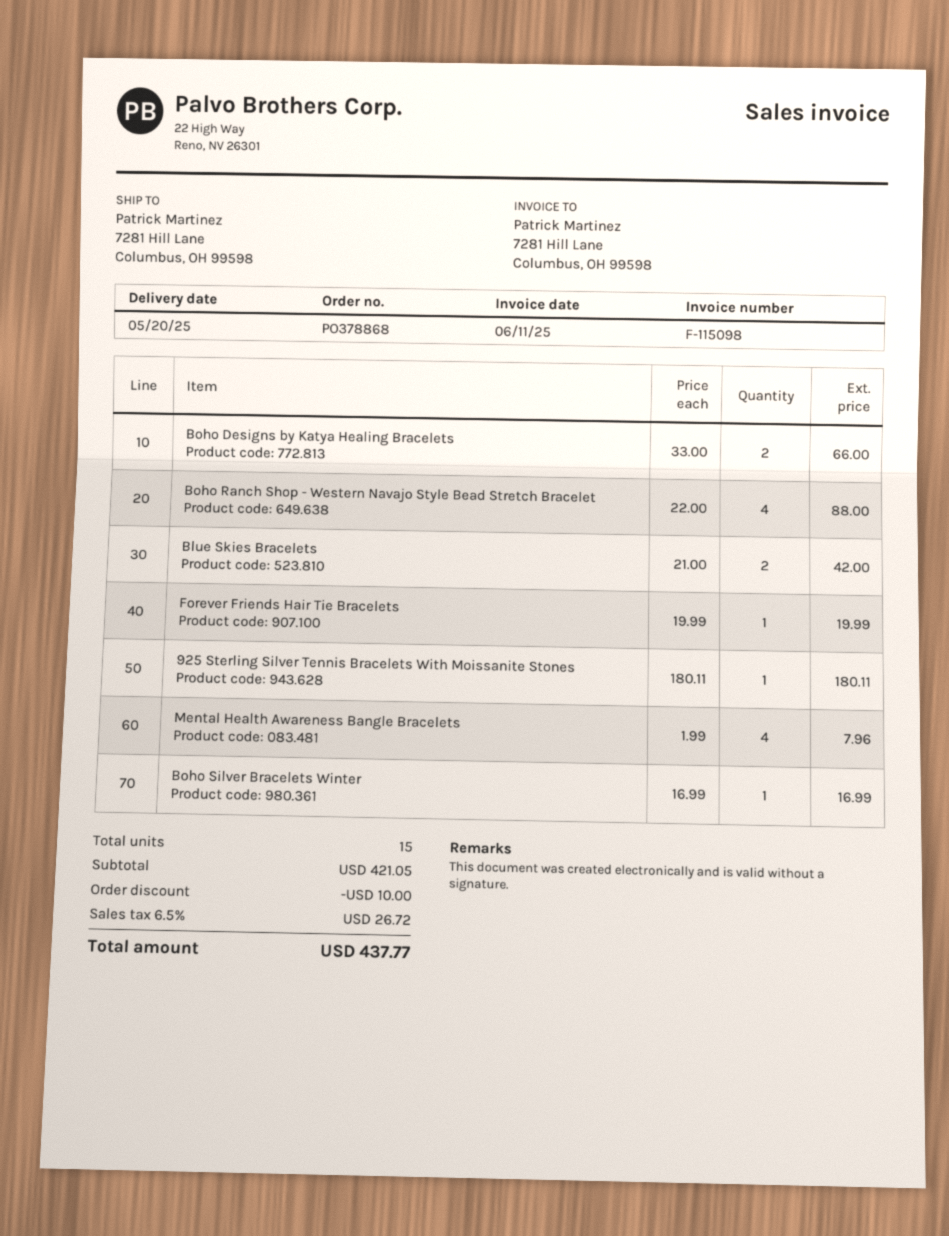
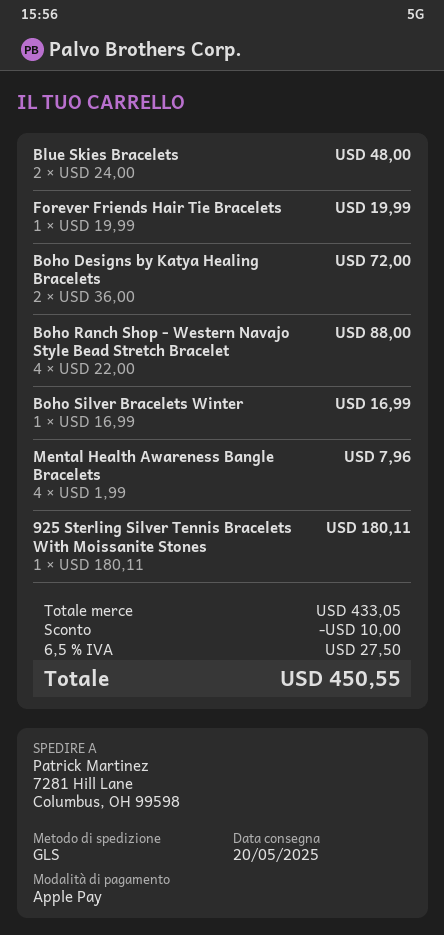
Boho Designs by Katya Healing Bracelets: 2 x 33.00 = 66.00 -> 2 x 36.00 = 72.00
Blue Skies Bracelets: 2 x 21.00 = 42.00 -> 2 x 24.00 = 48.00
subtotal: 421.05 -> 433.05
tax: 6.5% = 26.72 -> 6.5% = 27.50
total: 437.77 -> 450.55

